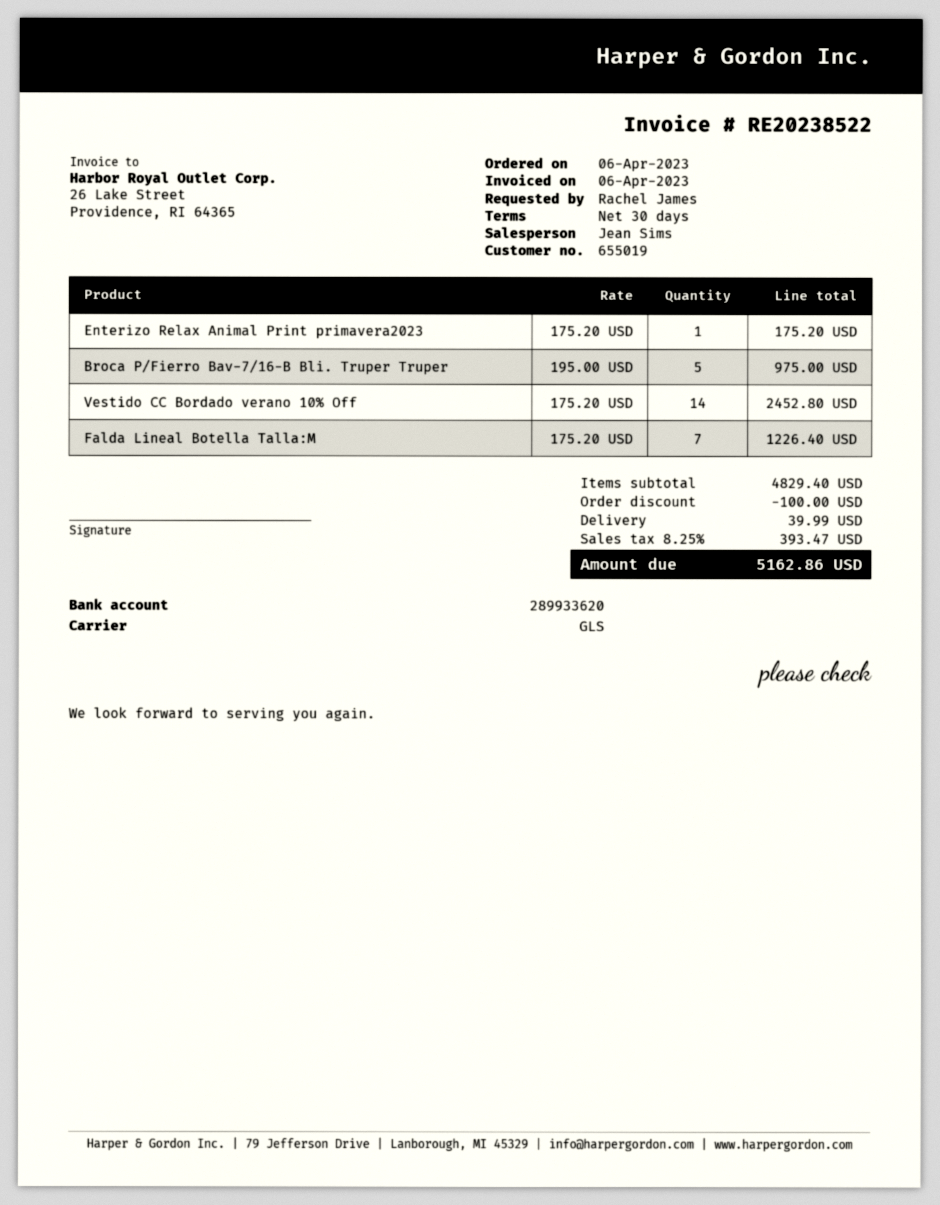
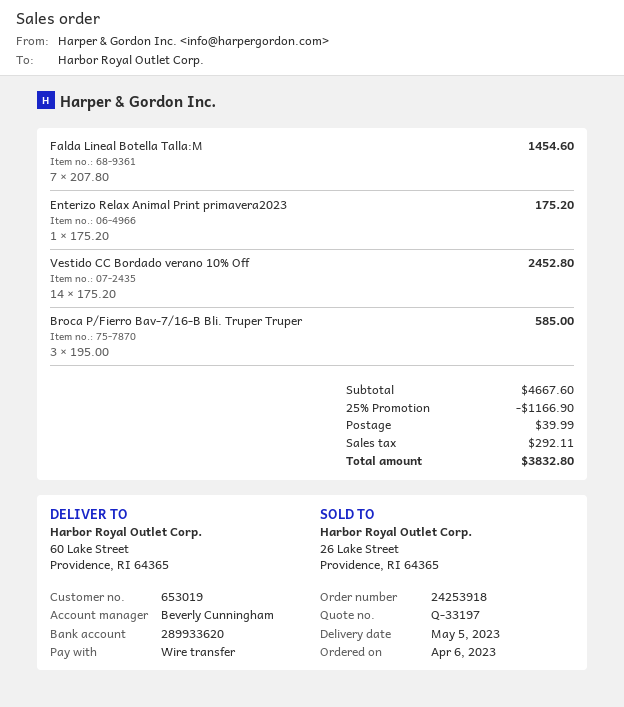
customer number: 655019 -> 653019
sales rep: Jean Sims -> Beverly Cunningham
Broca P/Fierro Bav-7/16-B Bli. Truper Truper: 5 x 195.00 = 975.00 -> 3 x 195.00 = 585.00
Falda Lineal Botella Talla:M: 7 x 175.20 = 1226.40 -> 7 x 207.80 = 1454.60
subtotal: 4829.40 -> 4667.60
discount: 100.00 -> 1166.90
tax: 393.47 -> 292.11
total: 5162.86 -> 3832.80

